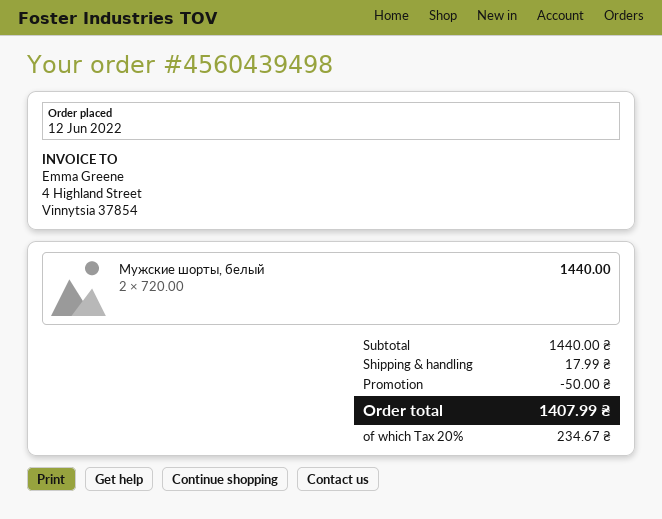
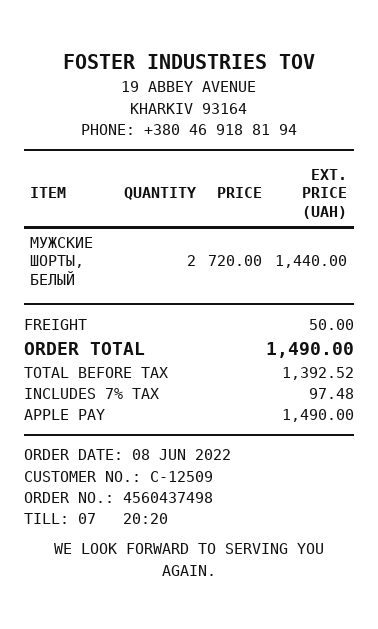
order number: 4560439498 -> 4560437498
order date: 2022-06-12 -> 2022-06-08
discount: 50.00 -> none
shipping: 17.99 -> 50.00
tax: 20% = 234.67 -> 7% = 97.48
total: 1407.99 -> 1490.00

